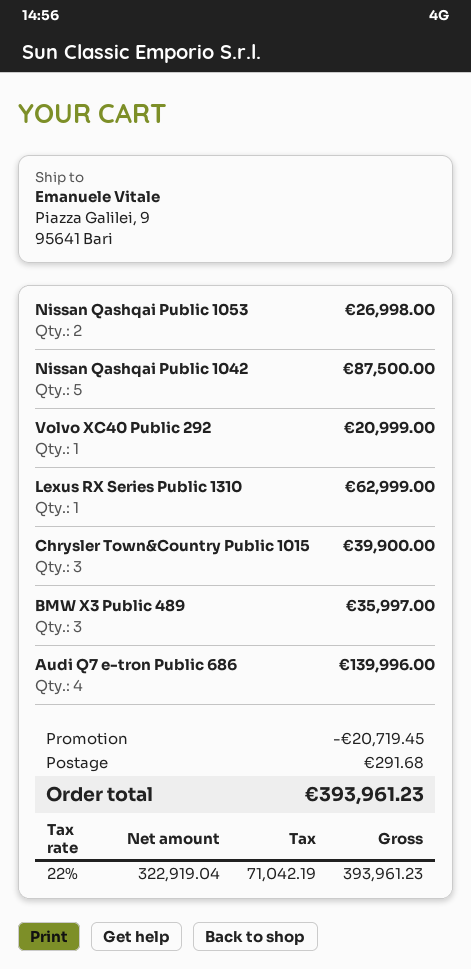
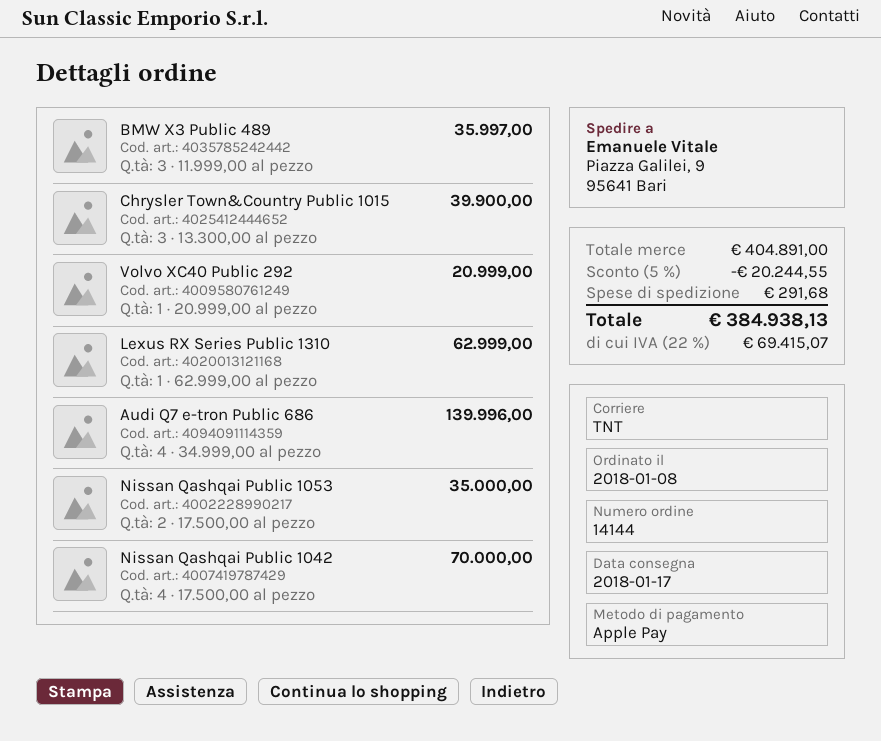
Nissan Qashqai Public 1053: 2 for 26998.00 -> 2 for 35000.00
Nissan Qashqai Public 1042: 5 for 87500.00 -> 4 for 70000.00
discount: 20719.45 -> 20244.55
tax: 22% = 71042.19 -> 22% = 69415.07
total: 393961.23 -> 384938.13

